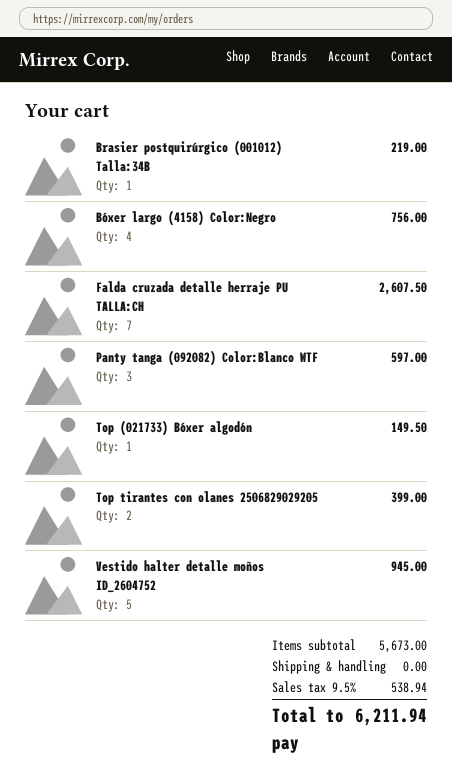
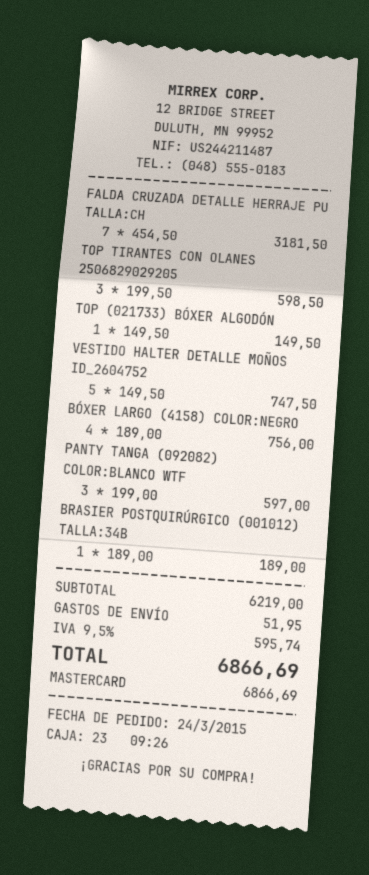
Brasier postquirúrgico (001012) Talla:34B: 1 for 219.00 -> 1 for 189.00
Falda cruzada detalle herraje PU TALLA:CH: 7 for 2607.50 -> 7 for 3181.50
Top tirantes con olanes 2506829029205: 2 for 399.00 -> 3 for 598.50
Vestido halter detalle moños ID_2604752: 5 for 945.00 -> 5 for 747.50
subtotal: 5673.00 -> 6219.00
shipping: 0.00 -> 51.95
tax: 9.5% = 538.94 -> 9.5% = 595.74
total: 6211.94 -> 6866.69

